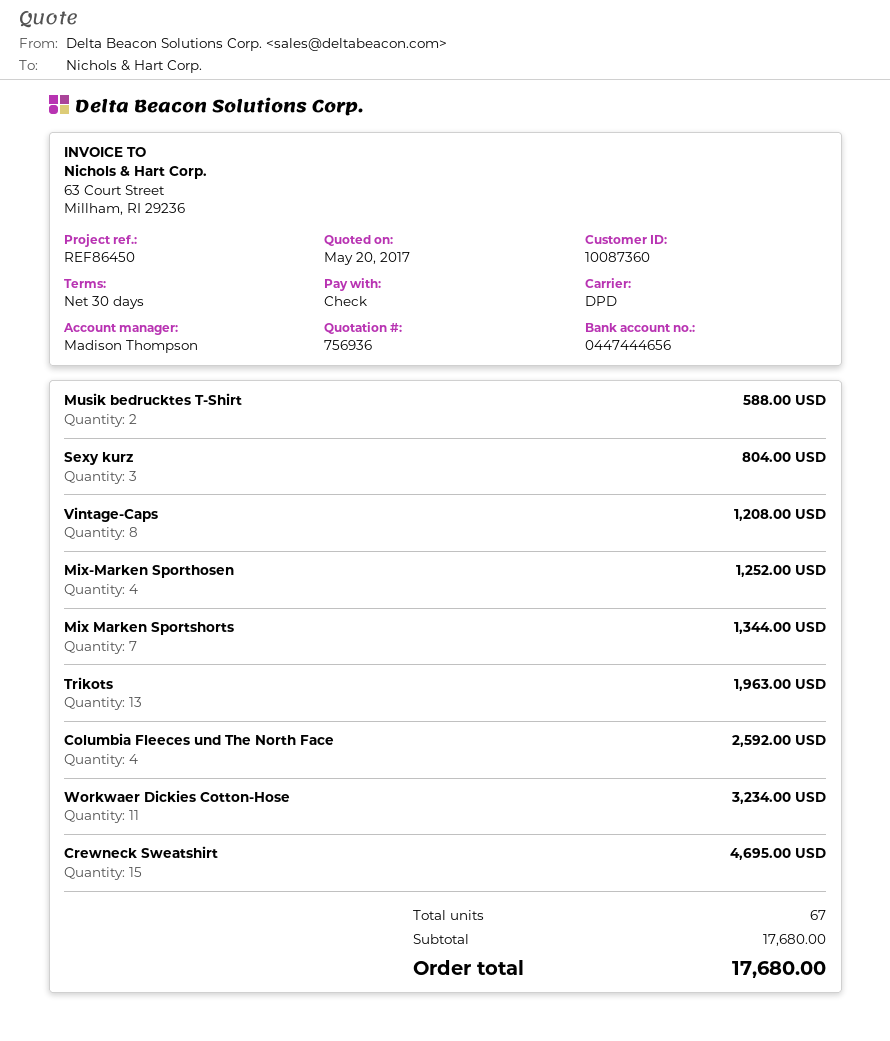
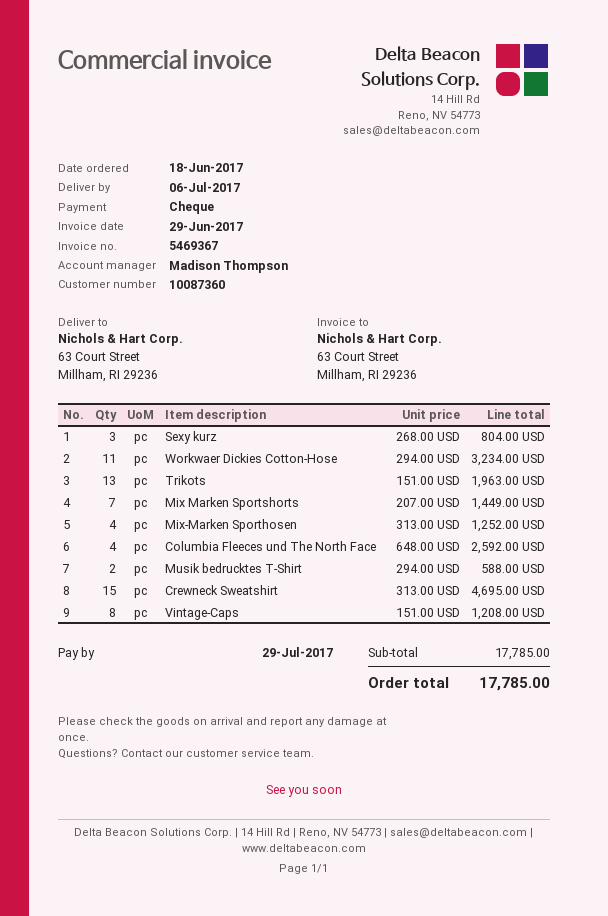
Mix Marken Sportshorts: 7 for 1344.00 -> 7 for 1449.00
subtotal: 17680.00 -> 17785.00
total: 17680.00 -> 17785.00

